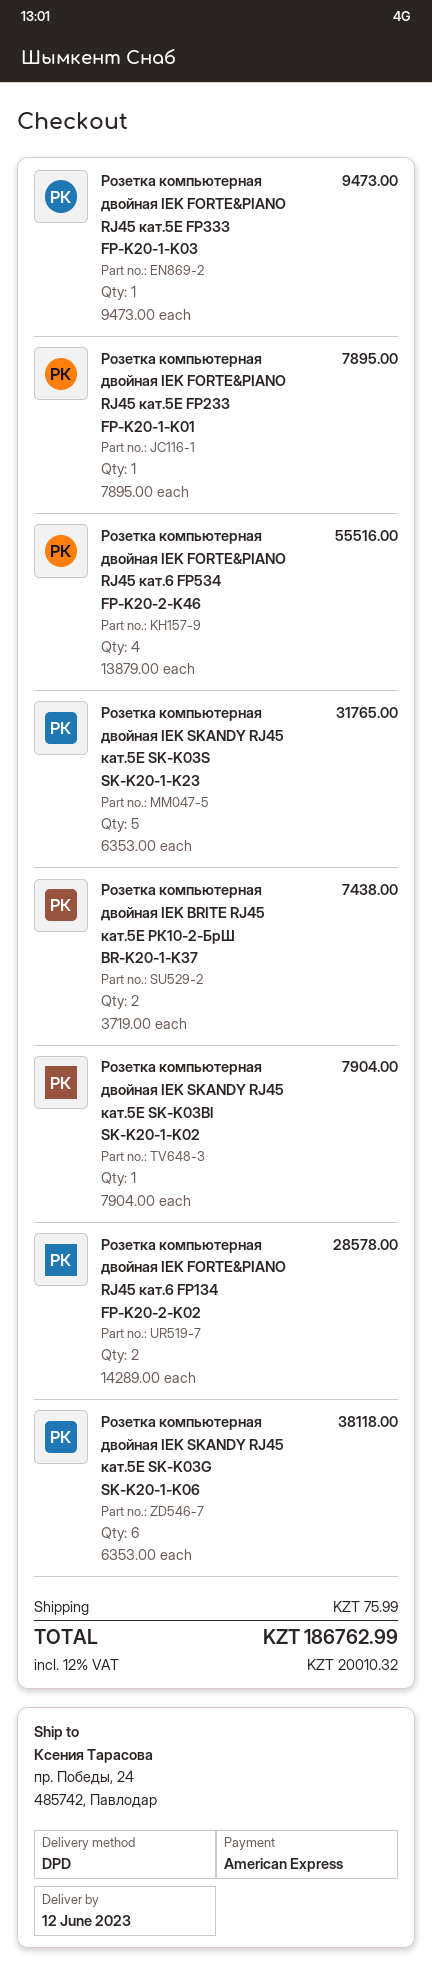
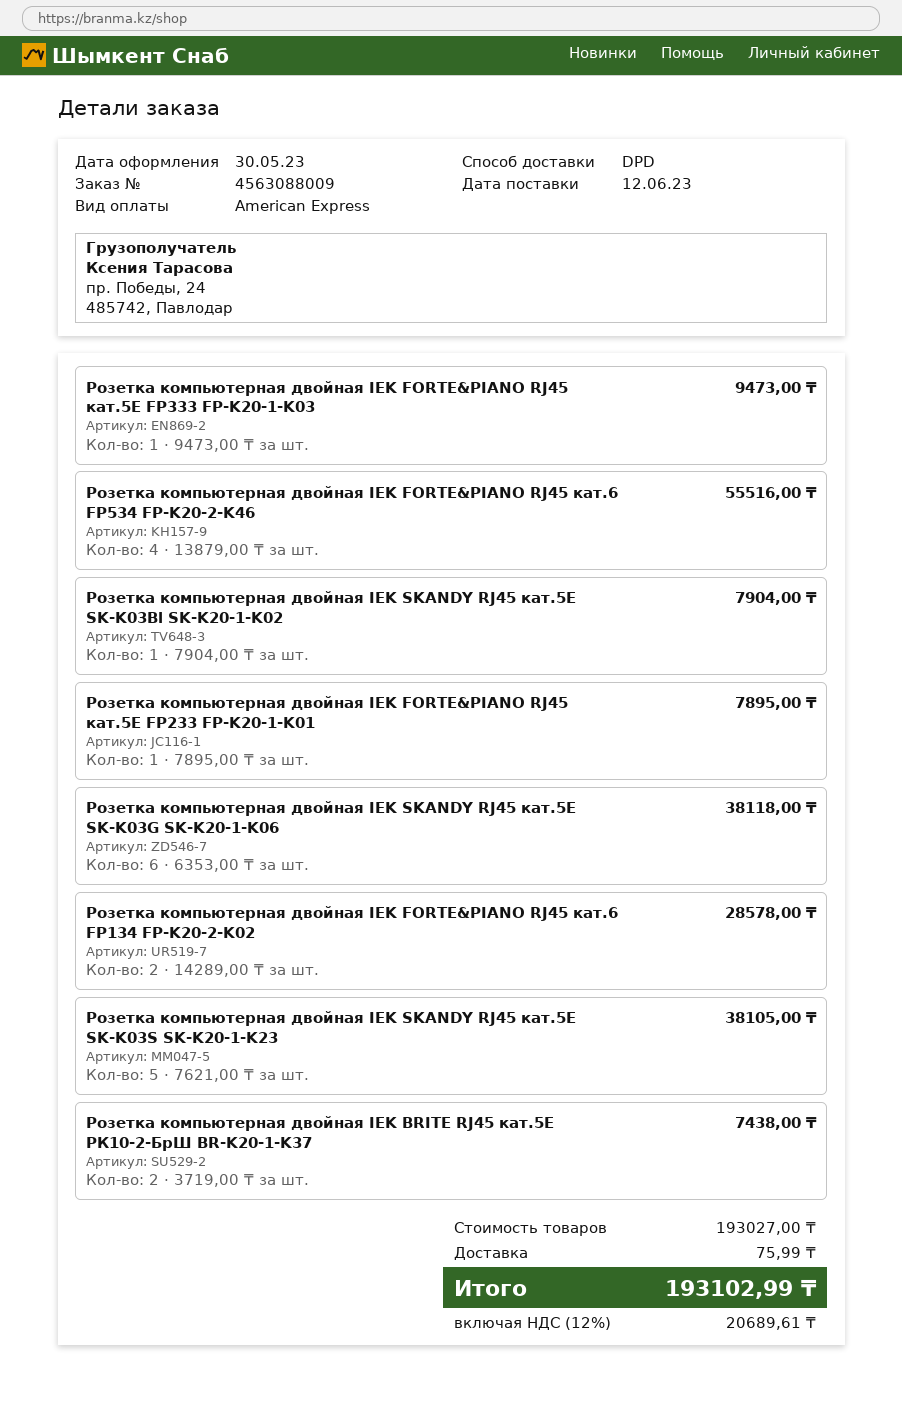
Розетка компьютерная двойная IEK SKANDY RJ45 кат.5E SK-K03S SK-K20-1-K23: 5 x 6353.00 = 31765.00 -> 5 x 7621.00 = 38105.00
tax: 12% = 20010.32 -> 12% = 20689.61
total: 186762.99 -> 193102.99

